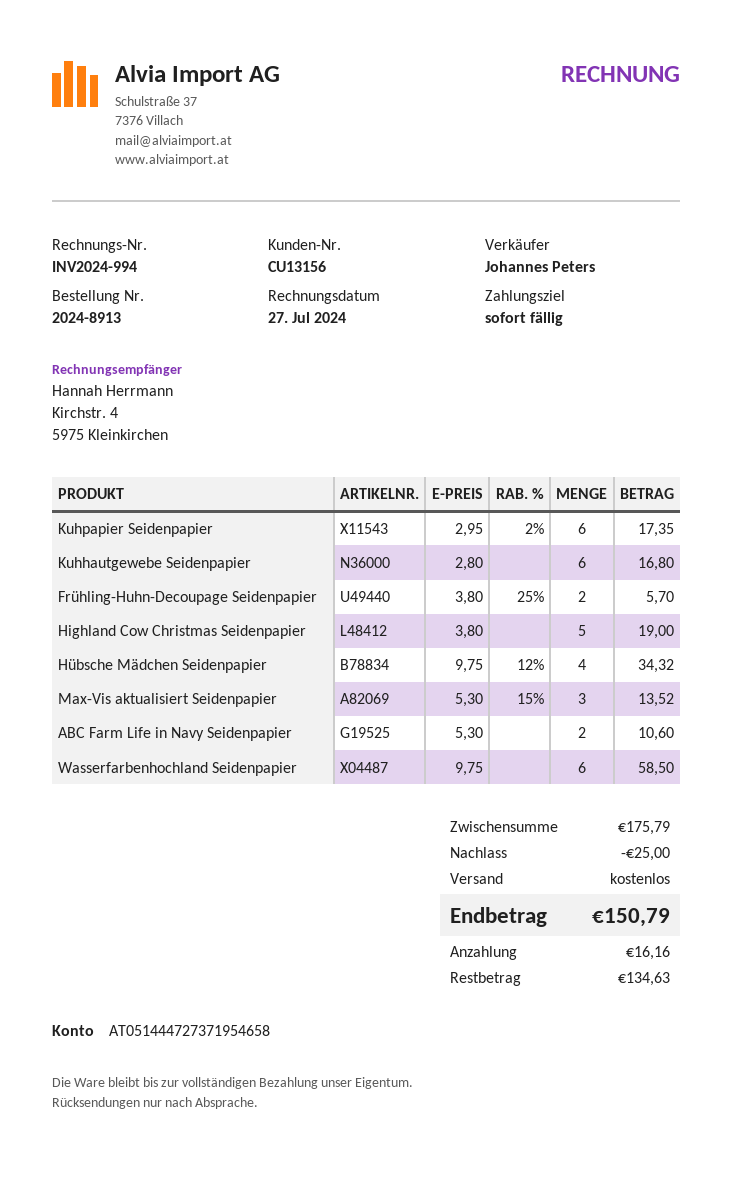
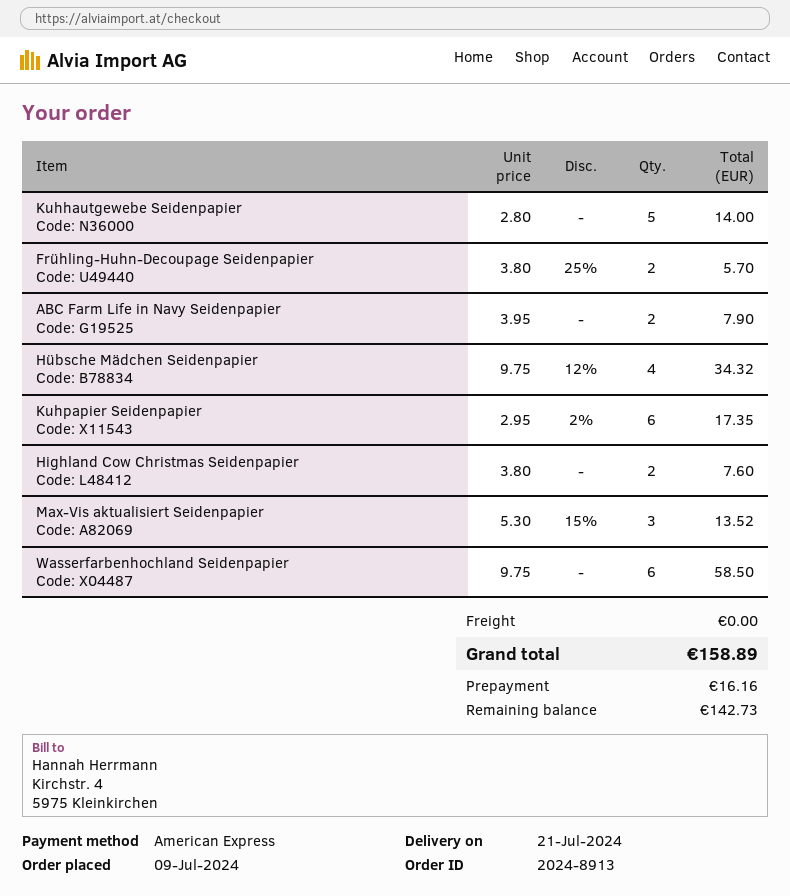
Kuhhautgewebe Seidenpapier: 6 x 2.80 = 16.80 -> 5 x 2.80 = 14.00
Highland Cow Christmas Seidenpapier: 5 x 3.80 = 19.00 -> 2 x 3.80 = 7.60
ABC Farm Life in Navy Seidenpapier: 2 x 5.30 = 10.60 -> 2 x 3.95 = 7.90
discount: 25.00 -> none
total: 150.79 -> 158.89
balance: 134.63 -> 142.73

